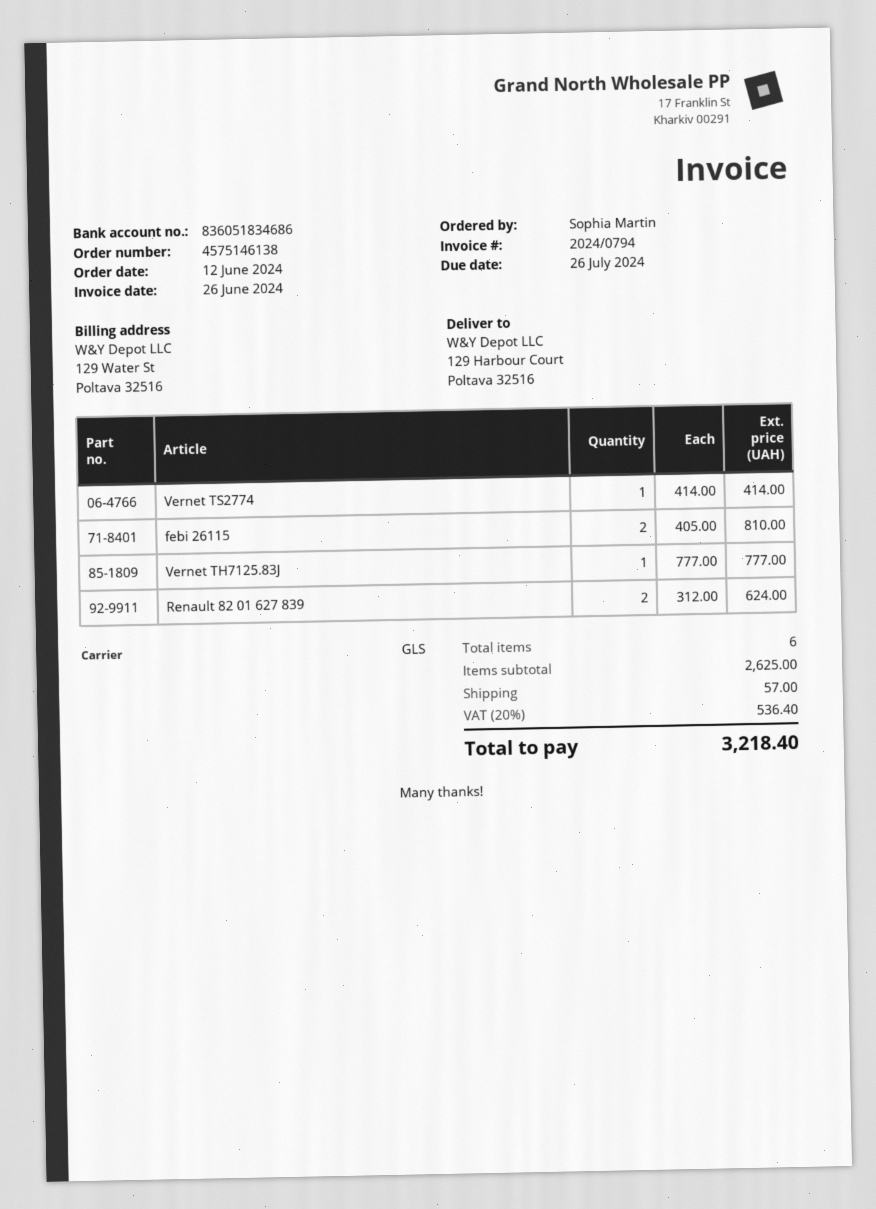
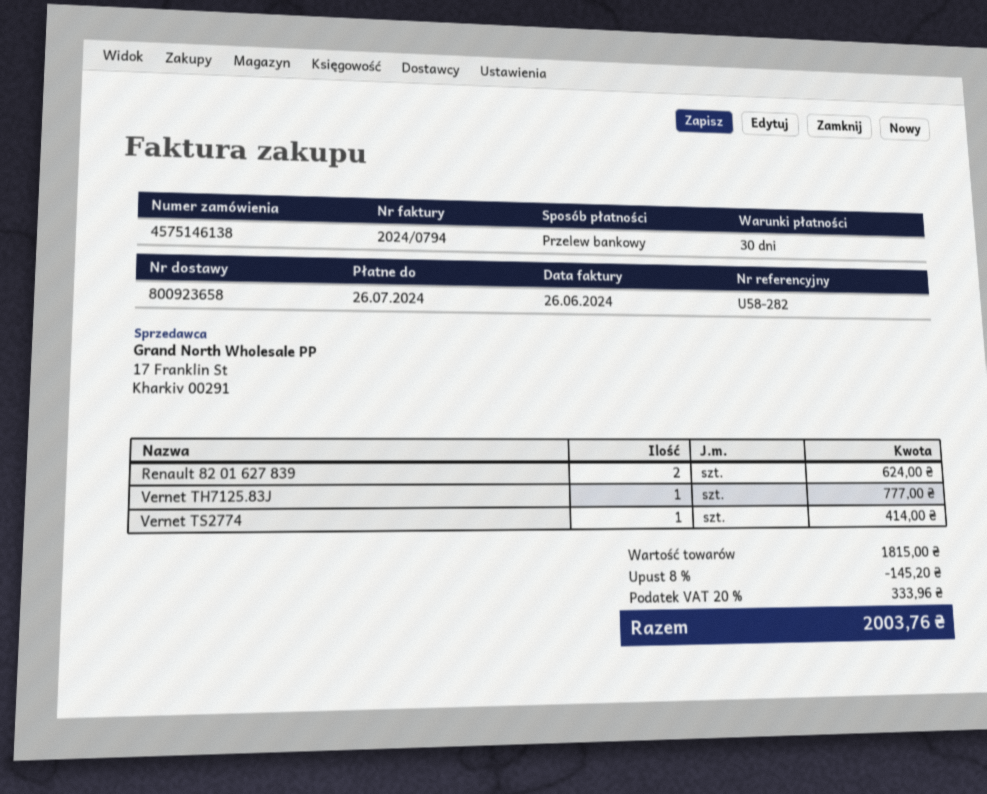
febi 26115: 2 for 810.00 -> none
subtotal: 2625.00 -> 1815.00
discount: none -> 8% = 145.20
shipping: 57.00 -> none
tax: 20% = 536.40 -> 20% = 333.96
total: 3218.40 -> 2003.76

